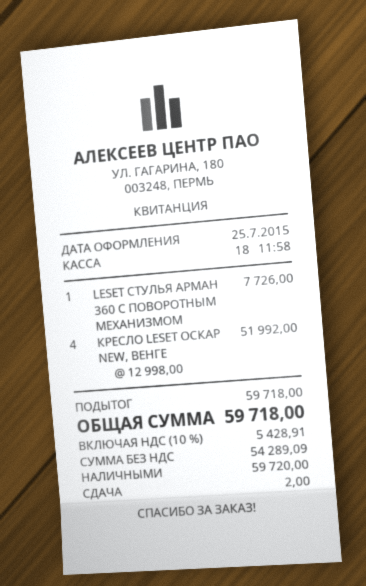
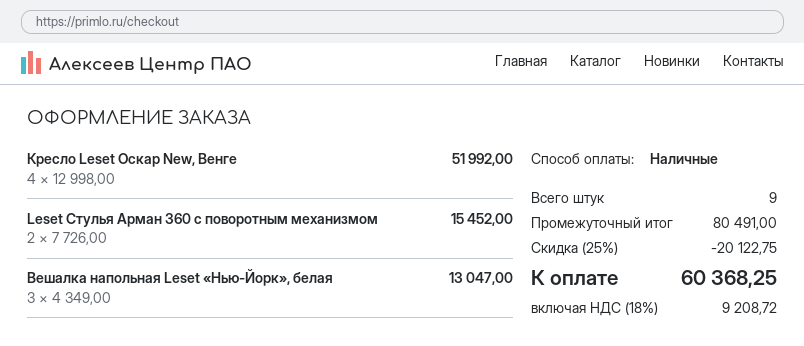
LESET СТУЛЬЯ АРМАН 360 С ПОВОРОТНЫМ МЕХАНИЗМОМ: 1 x 7726.00 = 7726.00 -> 2 x 7726.00 = 15452.00
Вешалка напольная Leset «Нью-Йорк», белая: none -> 3 x 4349.00 = 13047.00
subtotal: 59718.00 -> 80491.00
discount: none -> 25% = 20122.75
tax: 10% = 5428.91 -> 18% = 9208.72
total: 59718.00 -> 60368.25

